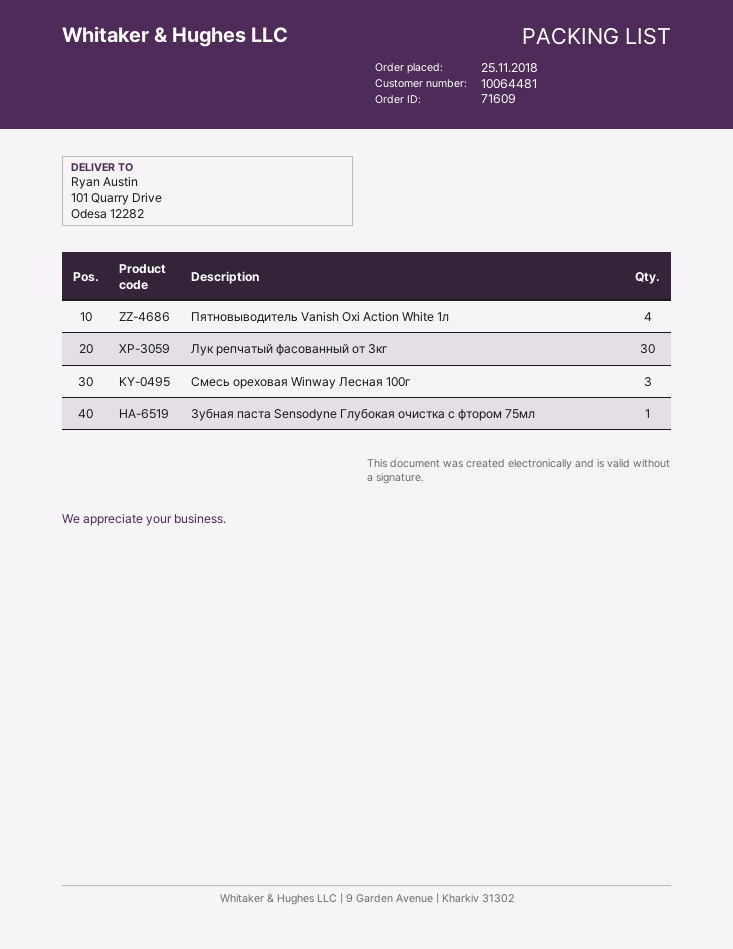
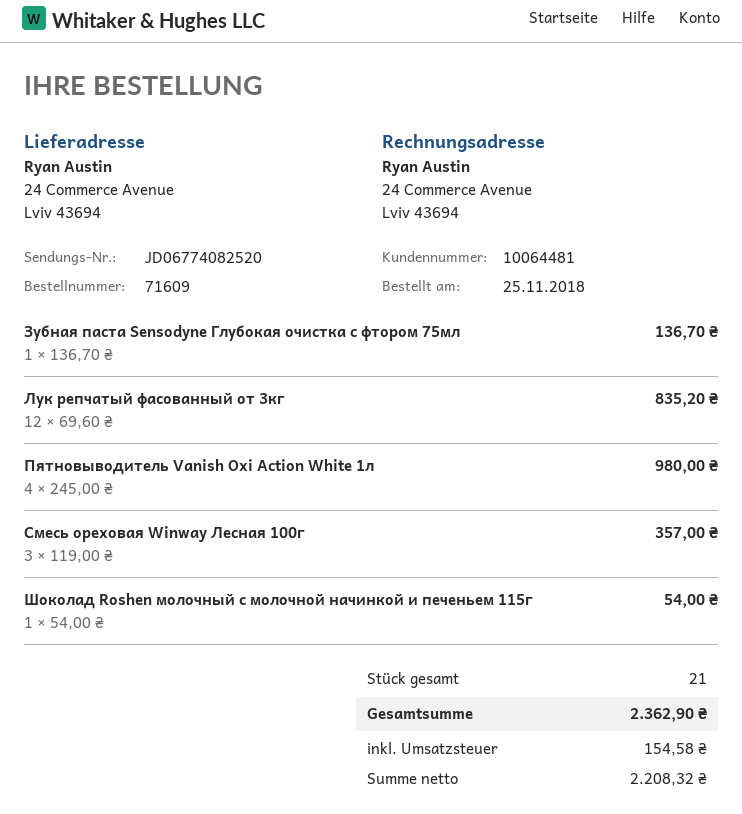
ship to: 101 Quarry Drive, Odesa 12282 -> 24 Commerce Avenue, Lviv 43694
Лук репчатый фасованный от 3кг: 30 -> 12
Шоколад Roshen молочный с молочной начинкой и печеньем 115г: none -> 1

